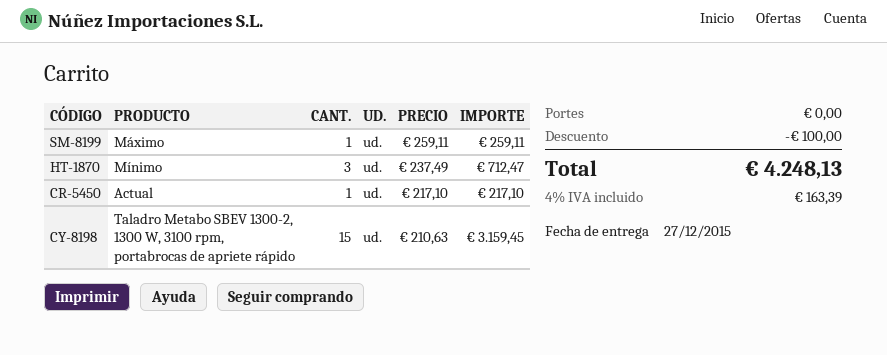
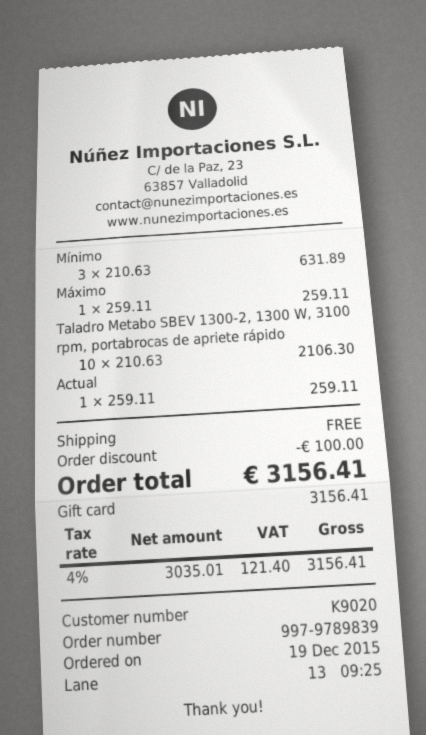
Mínimo: 3 x 237.49 = 712.47 -> 3 x 210.63 = 631.89
Actual: 1 x 217.10 = 217.10 -> 1 x 259.11 = 259.11
Taladro Metabo SBEV 1300-2, 1300 W, 3100 rpm, portabrocas de apriete rápido: 15 x 210.63 = 3159.45 -> 10 x 210.63 = 2106.30
tax: 4% = 163.39 -> 4% = 121.40
total: 4248.13 -> 3156.41

